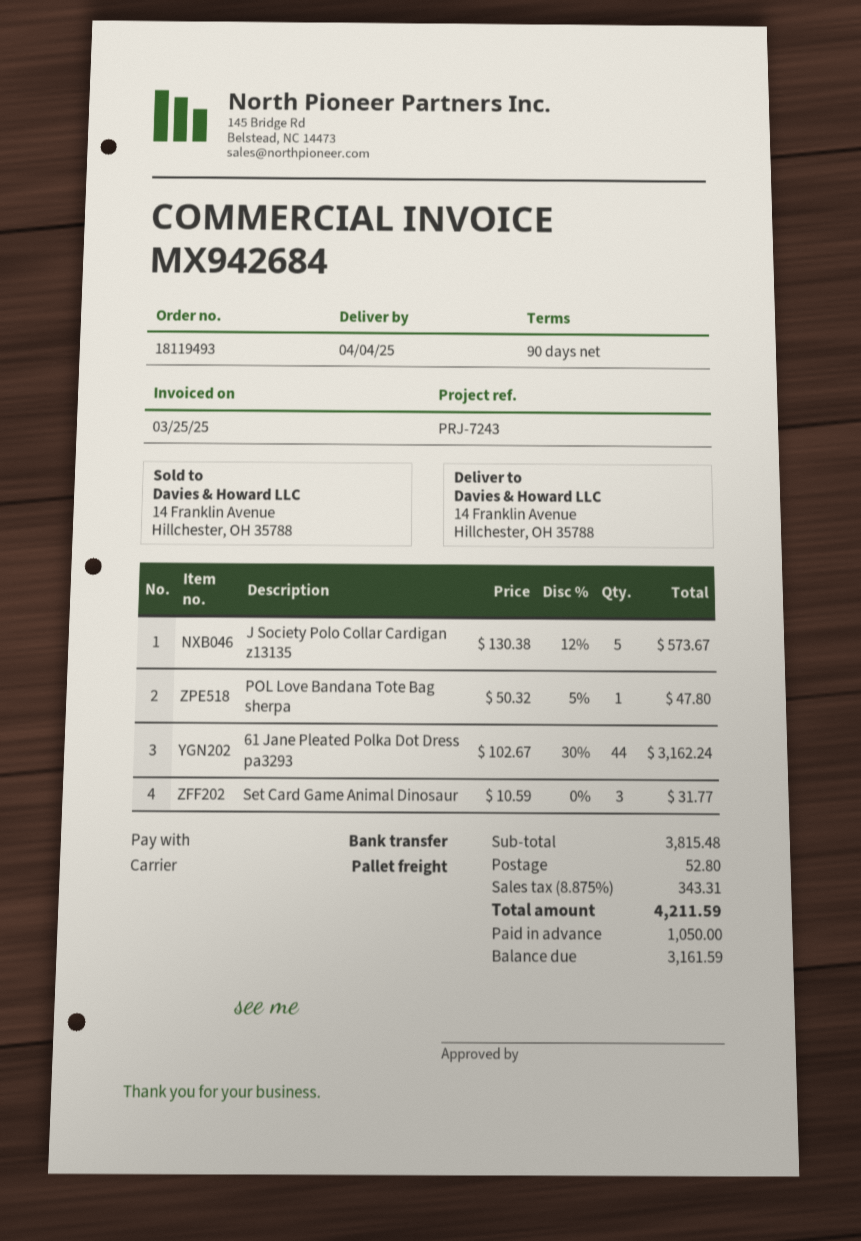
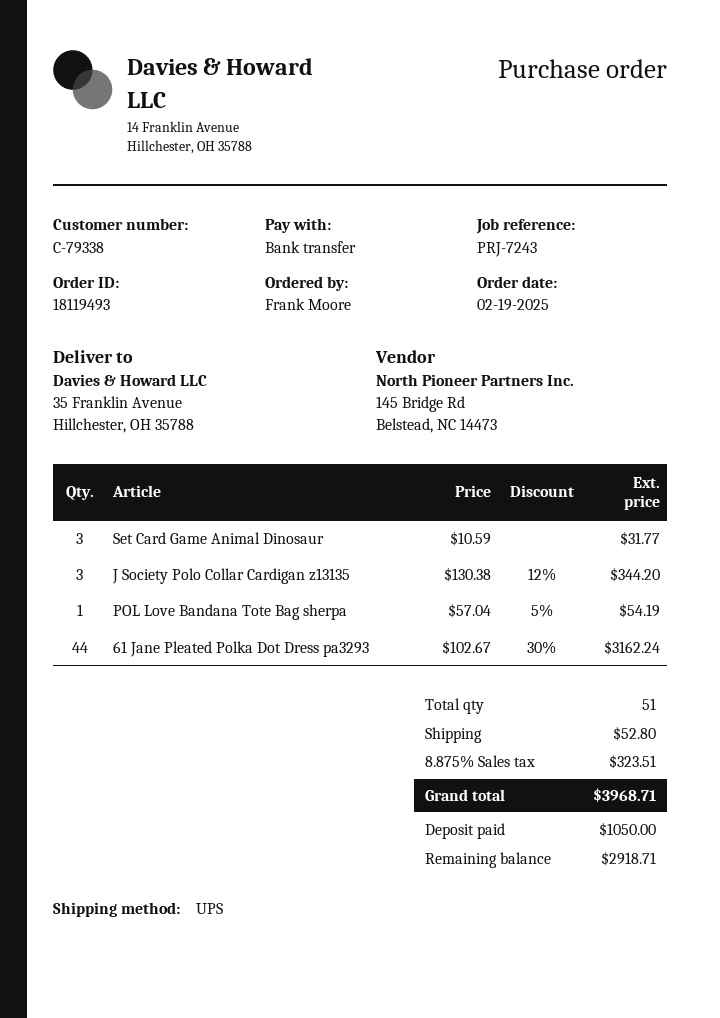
shipping method: pallet freight -> UPS
ship to: 14 Franklin Avenue, Hillchester, OH 35788 -> 35 Franklin Avenue, Hillchester, OH 35788
J Society Polo Collar Cardigan z13135: 5 x 130.38 - 12% = 573.67 -> 3 x 130.38 - 12% = 344.20
POL Love Bandana Tote Bag sherpa: 1 x 50.32 - 5% = 47.80 -> 1 x 57.04 - 5% = 54.19
tax: 8.875% = 343.31 -> 8.875% = 323.51
total: 4211.59 -> 3968.71
balance: 3161.59 -> 2918.71

